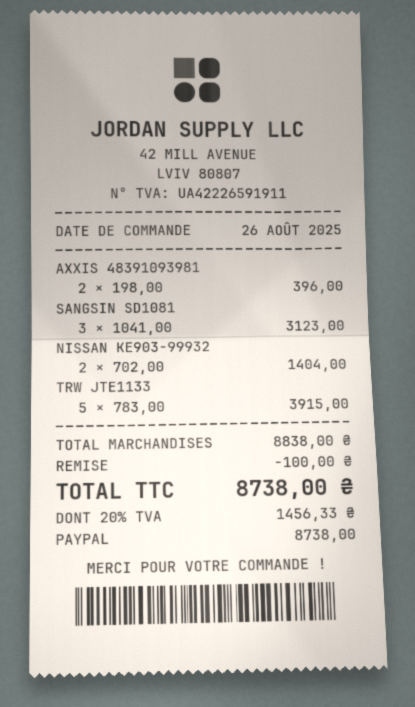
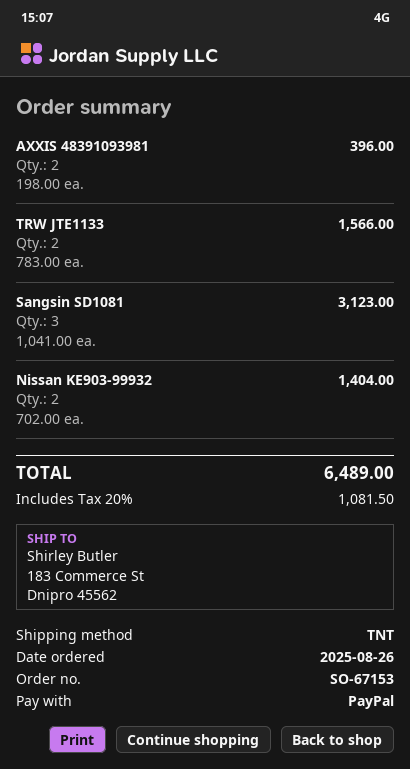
TRW JTE1133: 5 x 783.00 = 3915.00 -> 2 x 783.00 = 1566.00
discount: 100.00 -> none
tax: 20% = 1456.33 -> 20% = 1081.50
total: 8738.00 -> 6489.00

